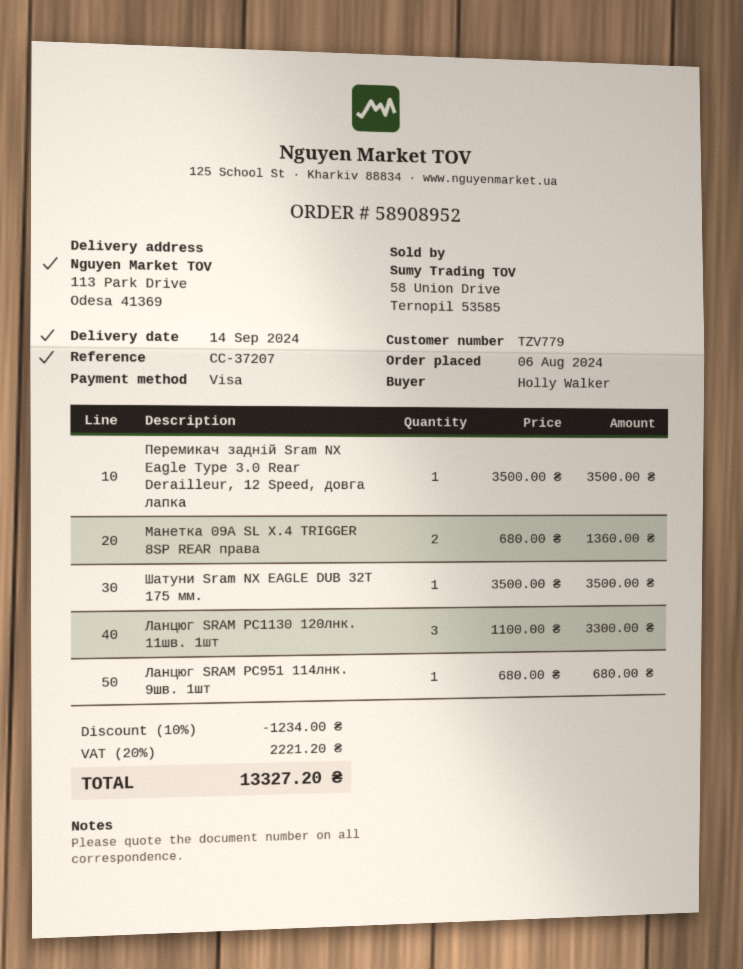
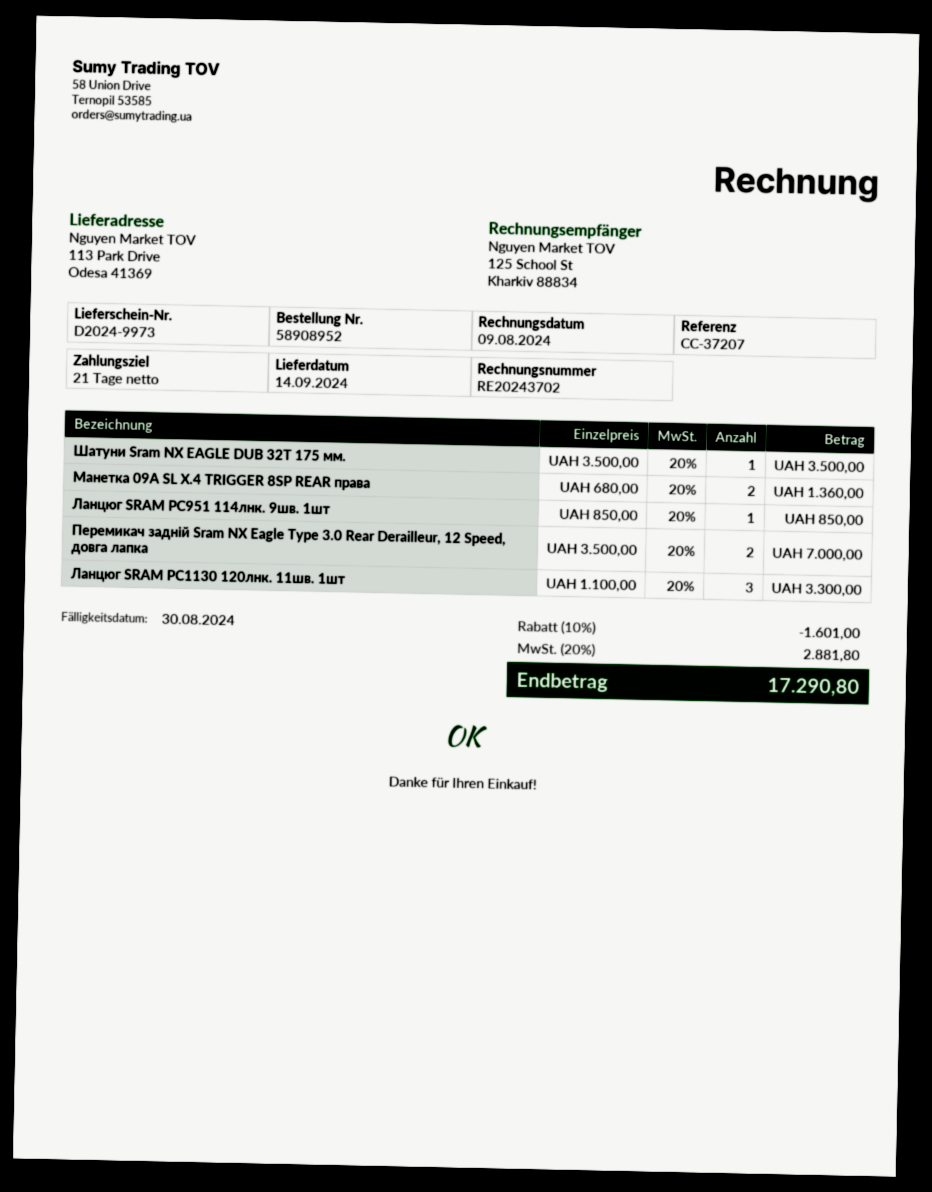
Перемикач задній Sram NX Eagle Type 3.0 Rear Derailleur, 12 Speed, довга лапка: 1 x 3500.00 = 3500.00 -> 2 x 3500.00 = 7000.00
Ланцюг SRAM PC951 114лнк. 9шв. 1шт: 1 x 680.00 = 680.00 -> 1 x 850.00 = 850.00
discount: 10% = 1234.00 -> 10% = 1601.00
tax: 20% = 2221.20 -> 20% = 2881.80
total: 13327.20 -> 17290.80

